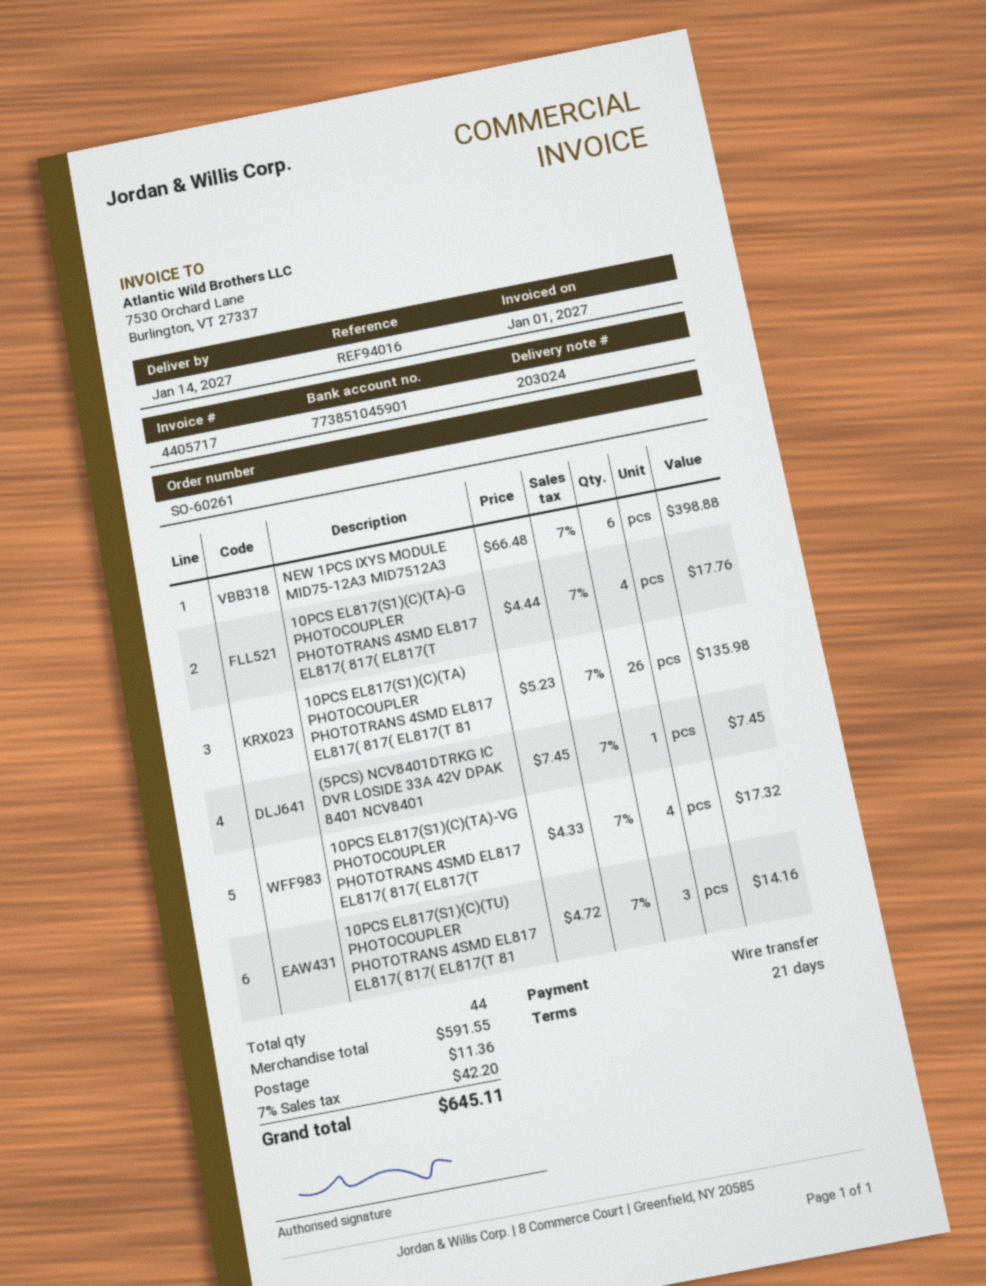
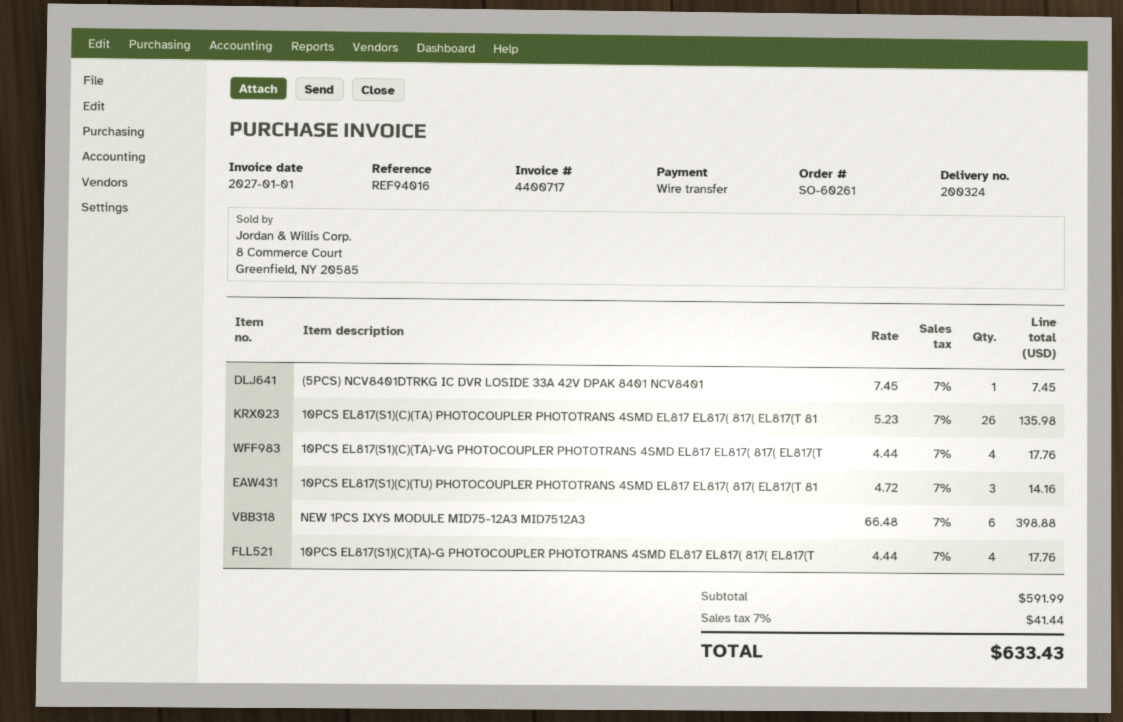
delivery note number: 203024 -> 200324
invoice number: 4405717 -> 4400717
10PCS EL817(S1)(C)(TA)-VG PHOTOCOUPLER PHOTOTRANS 4SMD EL817 EL817( 817( EL817(T: 4 x 4.33 = 17.32 -> 4 x 4.44 = 17.76
subtotal: 591.55 -> 591.99
shipping: 11.36 -> none
tax: 7% = 42.20 -> 7% = 41.44
total: 645.11 -> 633.43

